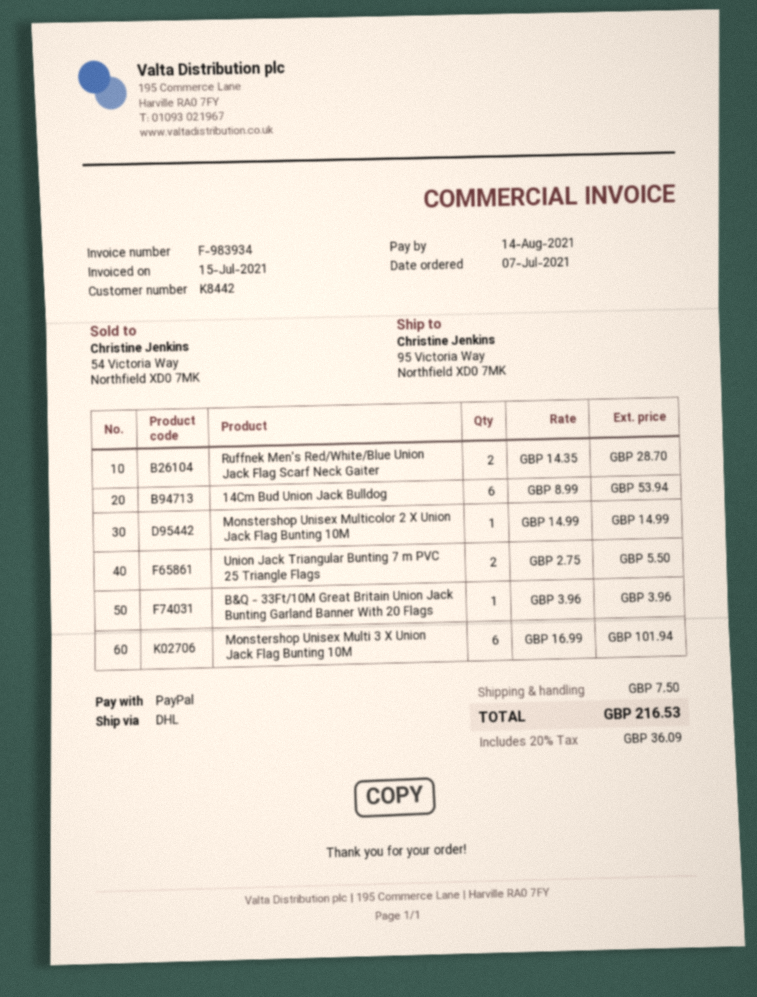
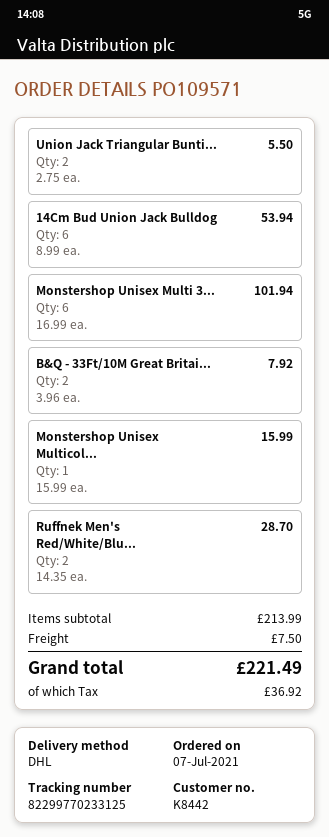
Monstershop Unisex Multicolor 2 X Union Jack Flag Bunting 10M: 1 x 14.99 = 14.99 -> 1 x 15.99 = 15.99
B&Q - 33Ft/10M Great Britain Union Jack Bunting Garland Banner With 20 Flags: 1 x 3.96 = 3.96 -> 2 x 3.96 = 7.92
tax: 36.09 -> 36.92
total: 216.53 -> 221.49

